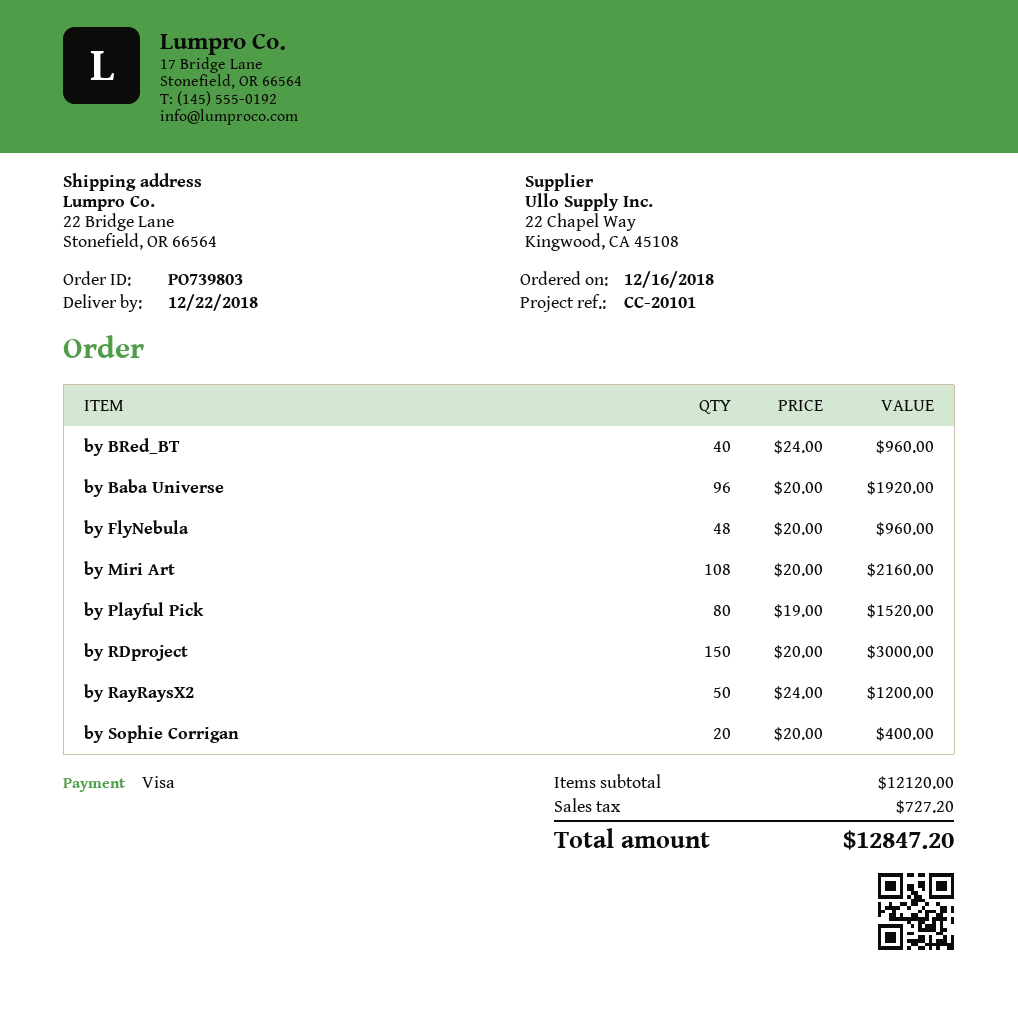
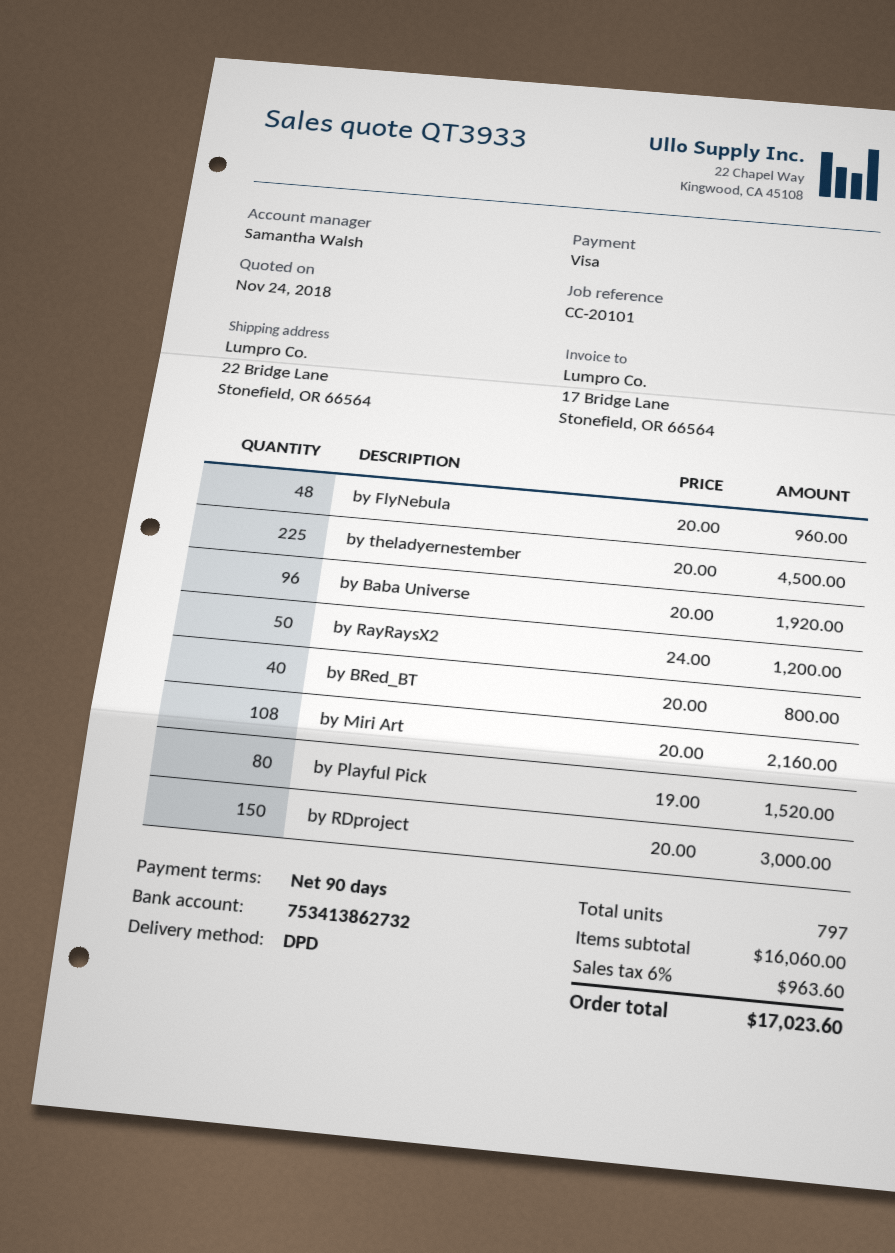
by BRed_BT: 40 x 24.00 = 960.00 -> 40 x 20.00 = 800.00
by Sophie Corrigan: 20 x 20.00 = 400.00 -> none
by theladyernestember: none -> 225 x 20.00 = 4500.00
subtotal: 12120.00 -> 16060.00
tax: 727.20 -> 963.60
total: 12847.20 -> 17023.60

